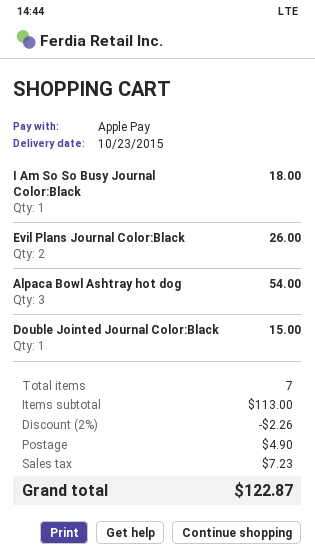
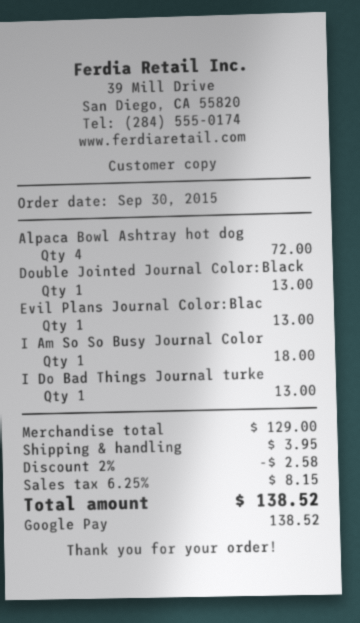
payment method: Apple Pay -> Google Pay
Evil Plans Journal Color:Black: 2 for 26.00 -> 1 for 13.00
Alpaca Bowl Ashtray hot dog: 3 for 54.00 -> 4 for 72.00
Double Jointed Journal Color:Black: 1 for 15.00 -> 1 for 13.00
I Do Bad Things Journal turke: none -> 1 for 13.00
subtotal: 113.00 -> 129.00
discount: 2% = 2.26 -> 2% = 2.58
shipping: 4.90 -> 3.95
tax: 7.23 -> 8.15
total: 122.87 -> 138.52

